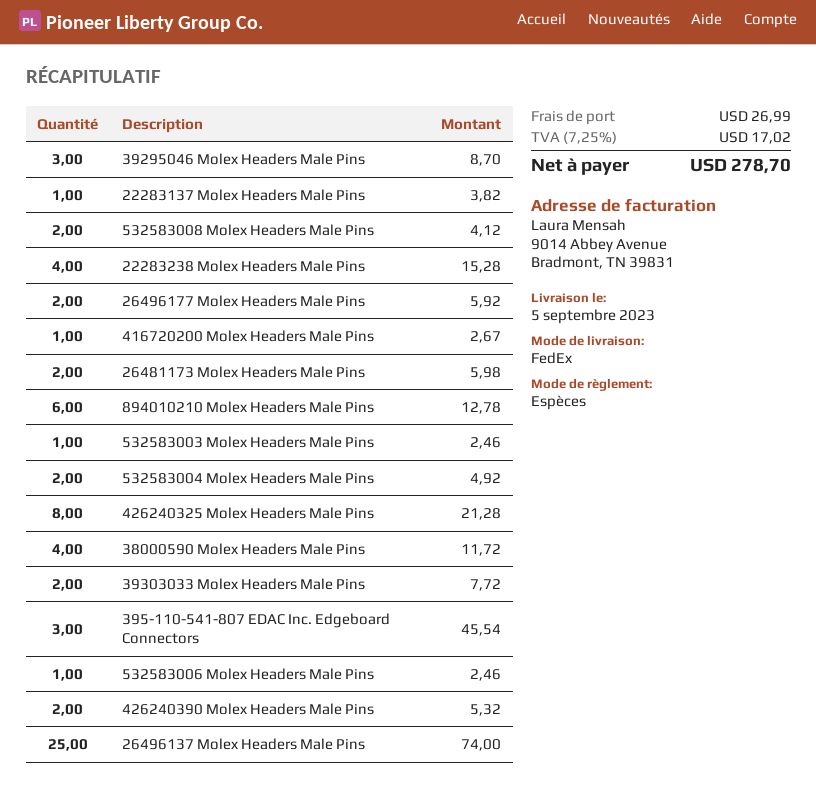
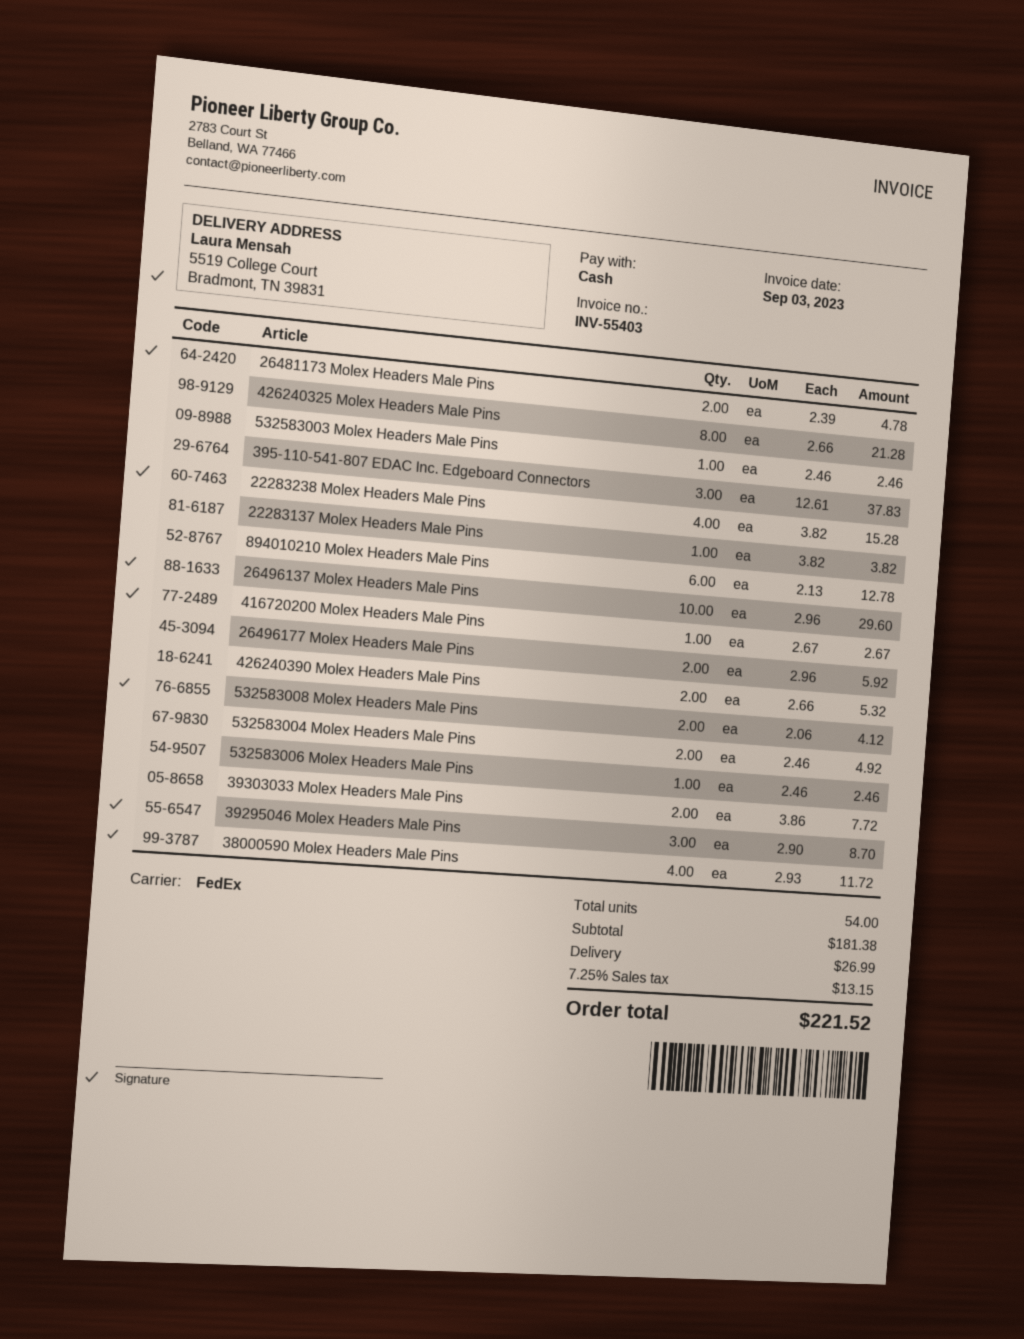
26481173 Molex Headers Male Pins: 2 for 5.98 -> 2 for 4.78
395-110-541-807 EDAC Inc. Edgeboard Connectors: 3 for 45.54 -> 3 for 37.83
26496137 Molex Headers Male Pins: 25 for 74.00 -> 10 for 29.60
tax: 7.25% = 17.02 -> 7.25% = 13.15
total: 278.70 -> 221.52

